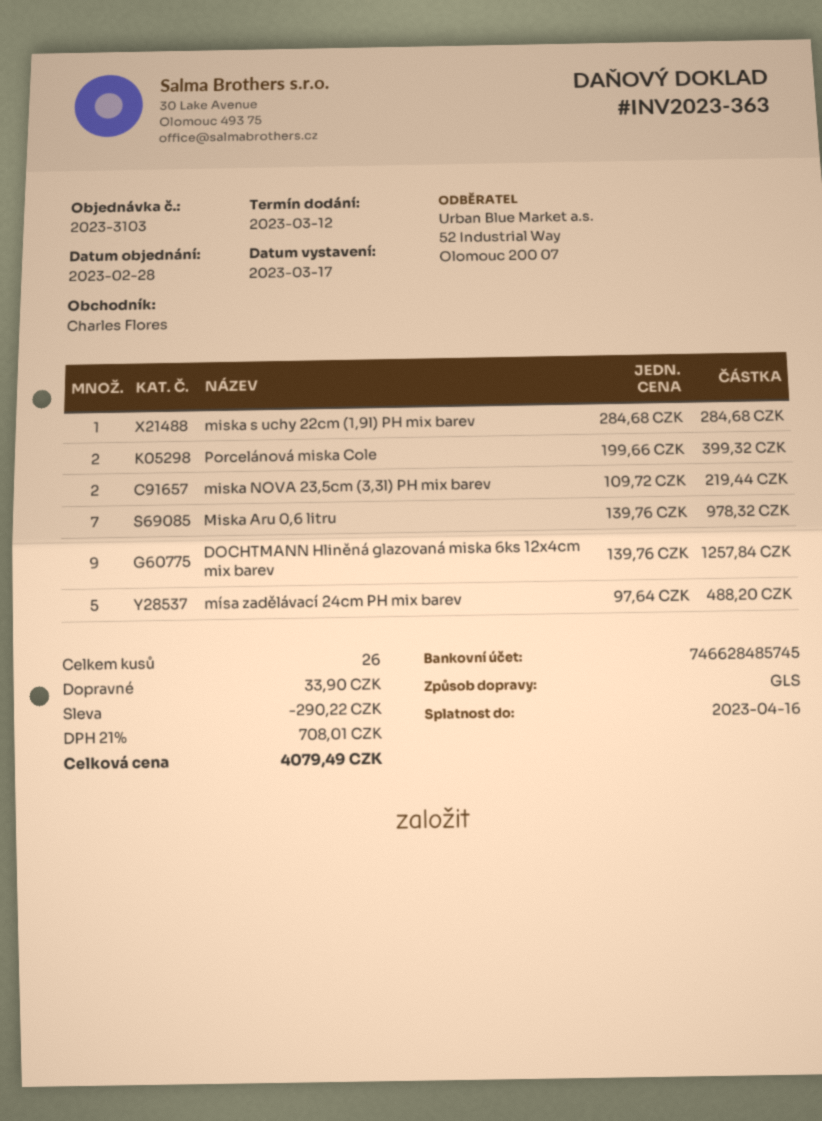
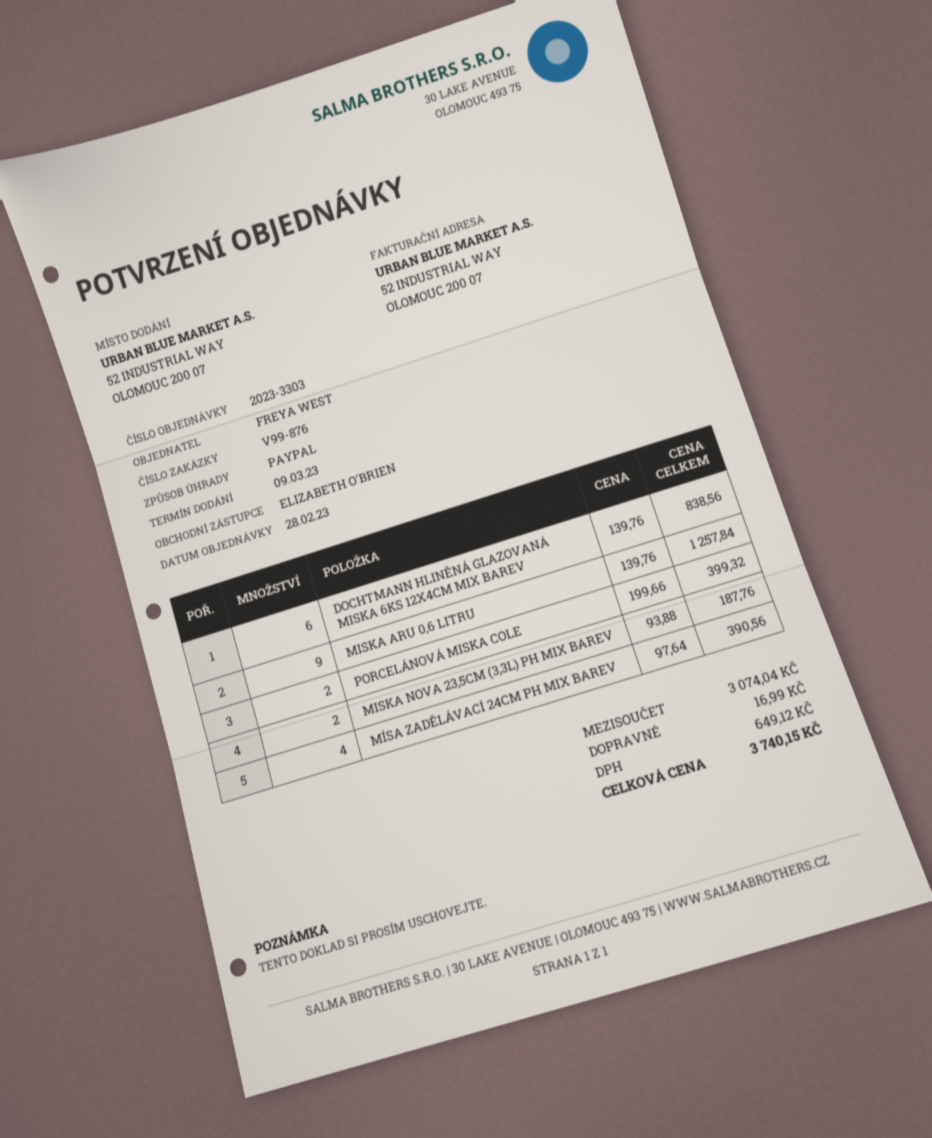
order number: 2023-3103 -> 2023-3303
delivery date: 2023-03-12 -> 2023-03-09
sales rep: Charles Flores -> ELIZABETH O'BRIEN
miska s uchy 22cm (1,9l) PH mix barev: 1 x 284.68 = 284.68 -> none
miska NOVA 23,5cm (3,3l) PH mix barev: 2 x 109.72 = 219.44 -> 2 x 93.88 = 187.76
Miska Aru 0,6 litru: 7 x 139.76 = 978.32 -> 9 x 139.76 = 1257.84
DOCHTMANN Hliněná glazovaná miska 6ks 12x4cm mix barev: 9 x 139.76 = 1257.84 -> 6 x 139.76 = 838.56
mísa zadělávací 24cm PH mix barev: 5 x 97.64 = 488.20 -> 4 x 97.64 = 390.56
discount: 290.22 -> none
shipping: 33.90 -> 16.99
tax: 708.01 -> 649.12
total: 4079.49 -> 3740.15

